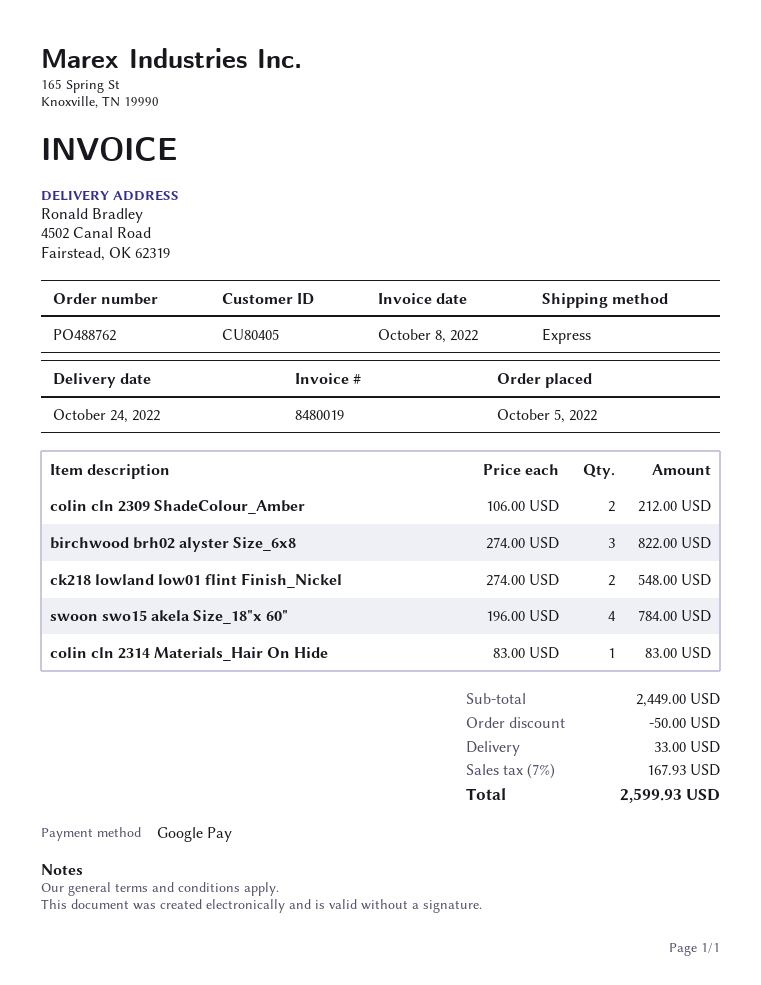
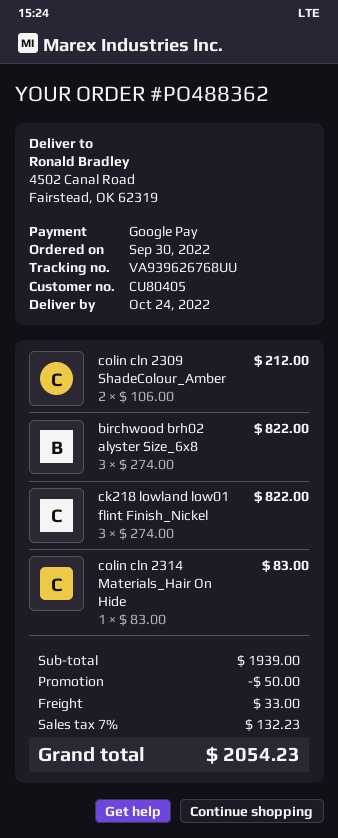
order number: PO488762 -> PO488362
order date: 2022-10-05 -> 2022-09-30
ck218 lowland low01 flint Finish_Nickel: 2 x 274.00 = 548.00 -> 3 x 274.00 = 822.00
swoon swo15 akela Size_18"x 60": 4 x 196.00 = 784.00 -> none
subtotal: 2449.00 -> 1939.00
tax: 7% = 167.93 -> 7% = 132.23
total: 2599.93 -> 2054.23

